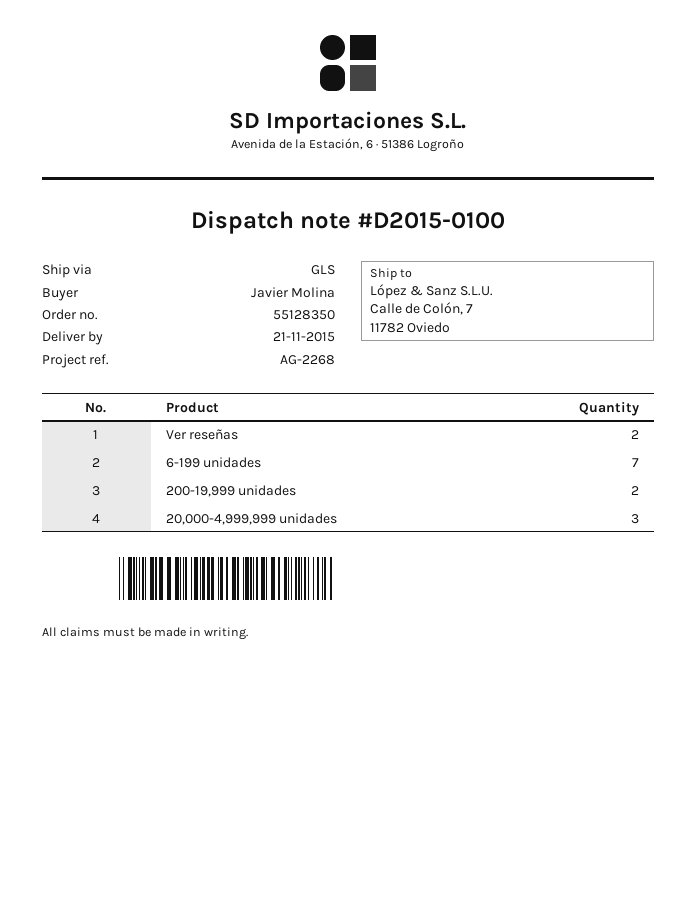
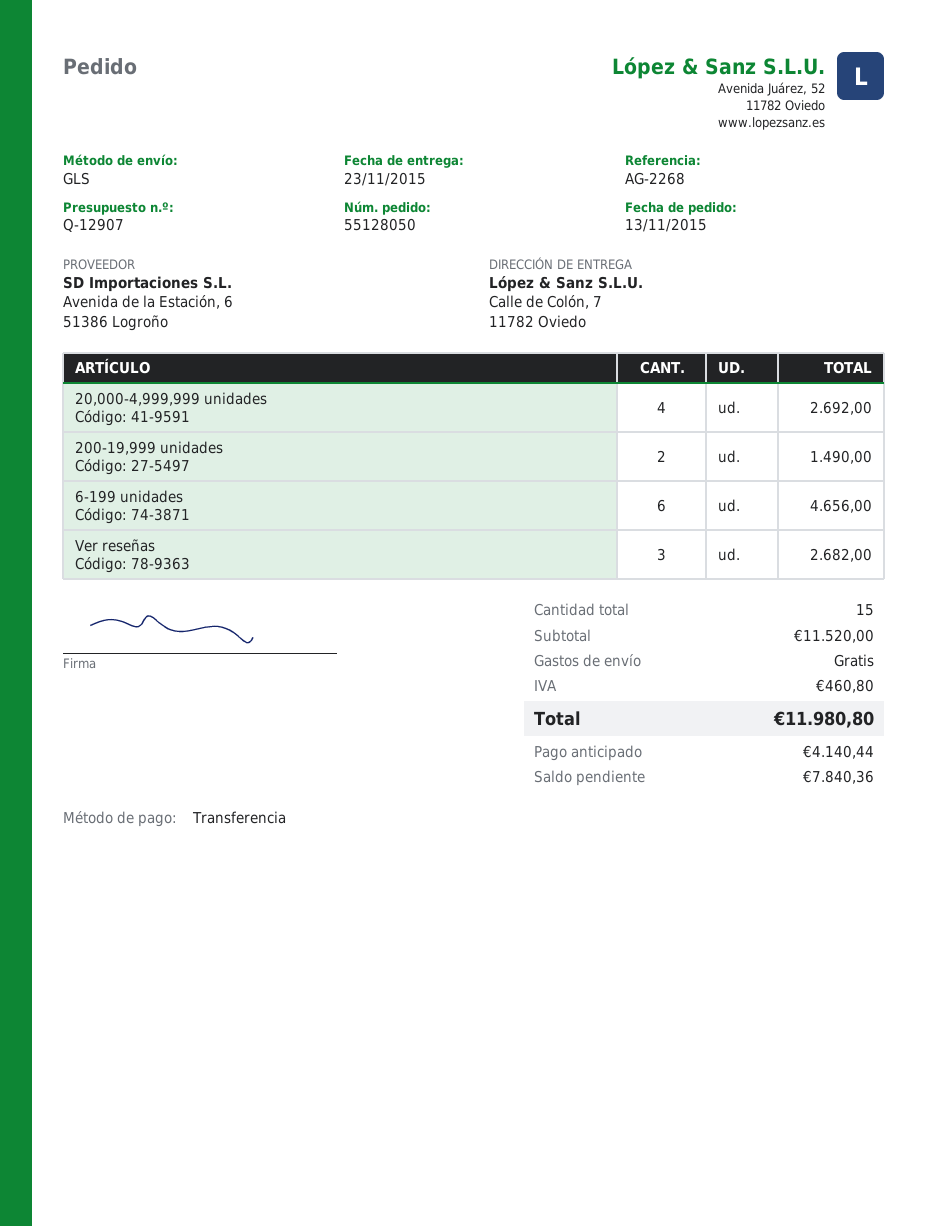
order number: 55128350 -> 55128050
delivery date: 2015-11-21 -> 2015-11-23
Ver reseñas: 2 -> 3
6-199 unidades: 7 -> 6
20,000-4,999,999 unidades: 3 -> 4

